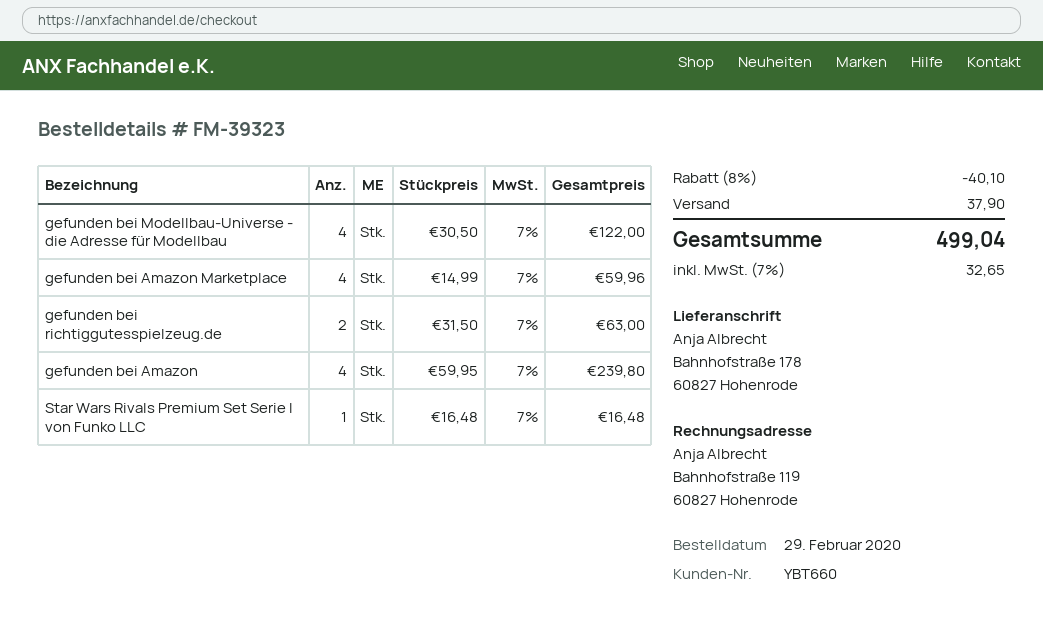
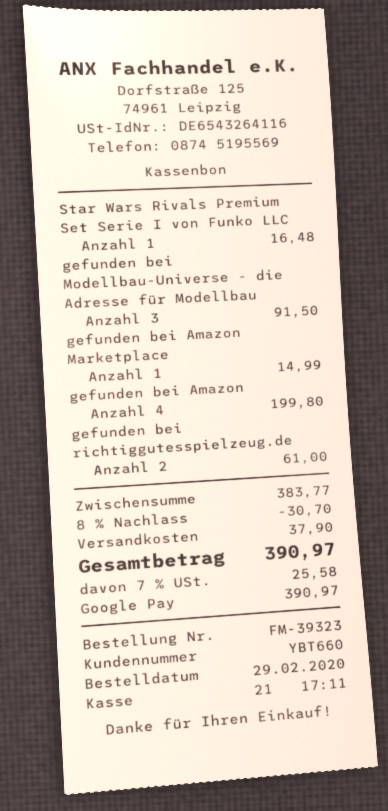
gefunden bei Modellbau-Universe - die Adresse für Modellbau: 4 for 122.00 -> 3 for 91.50
gefunden bei Amazon Marketplace: 4 for 59.96 -> 1 for 14.99
gefunden bei richtiggutesspielzeug.de: 2 for 63.00 -> 2 for 61.00
gefunden bei Amazon: 4 for 239.80 -> 4 for 199.80
discount: 8% = 40.10 -> 8% = 30.70
tax: 7% = 32.65 -> 7% = 25.58
total: 499.04 -> 390.97

